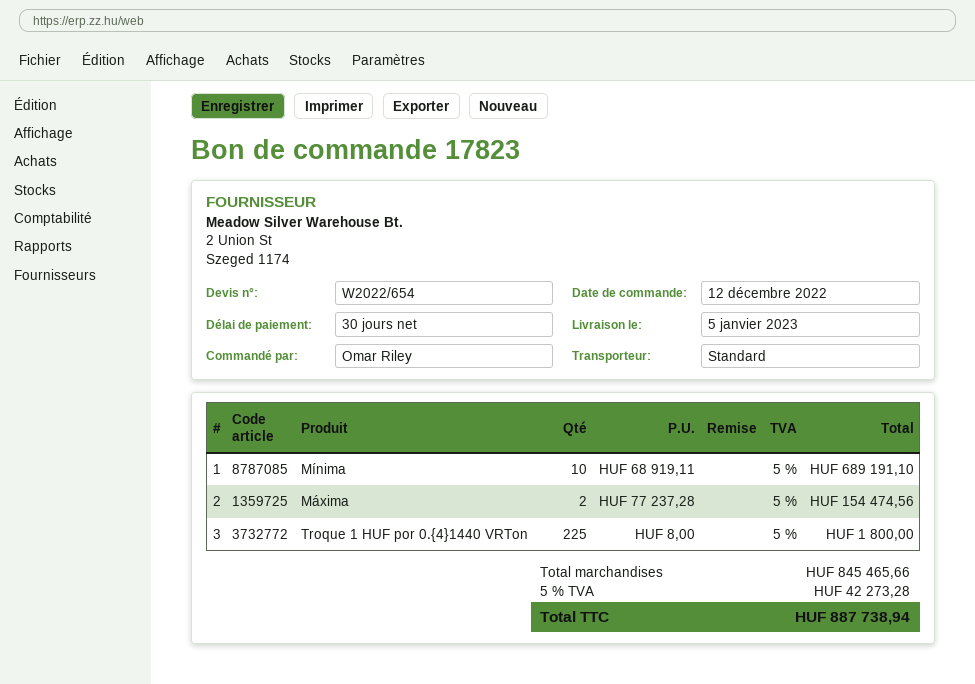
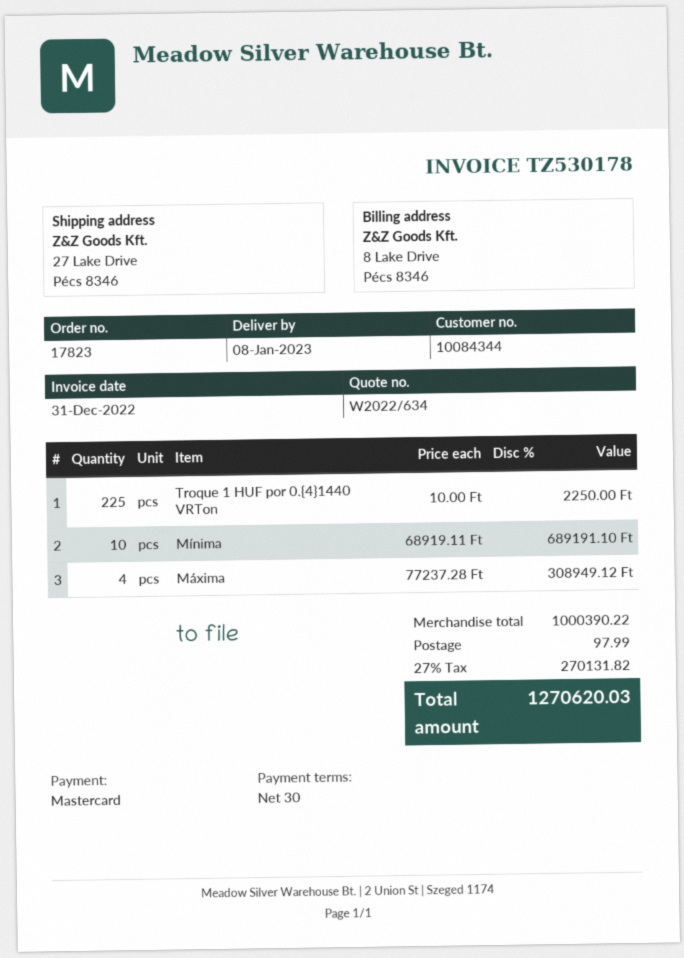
quote number: W2022/654 -> W2022/634
delivery date: 2023-01-05 -> 2023-01-08
Máxima: 2 x 77237.28 = 154474.56 -> 4 x 77237.28 = 308949.12
Troque 1 HUF por 0.{4}1440 VRTon: 225 x 8.00 = 1800.00 -> 225 x 10.00 = 2250.00
subtotal: 845465.66 -> 1000390.22
shipping: none -> 97.99
tax: 5% = 42273.28 -> 27% = 270131.82
total: 887738.94 -> 1270620.03

